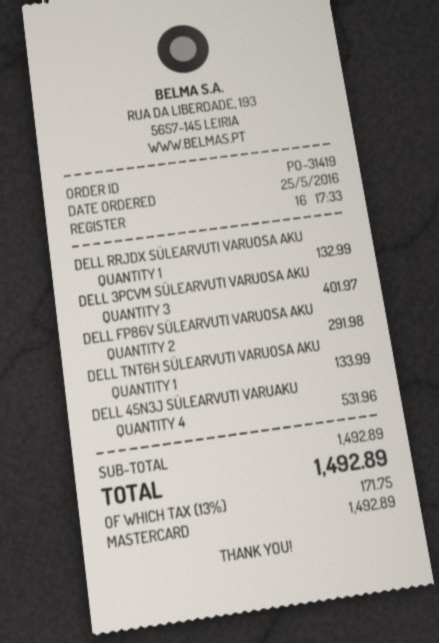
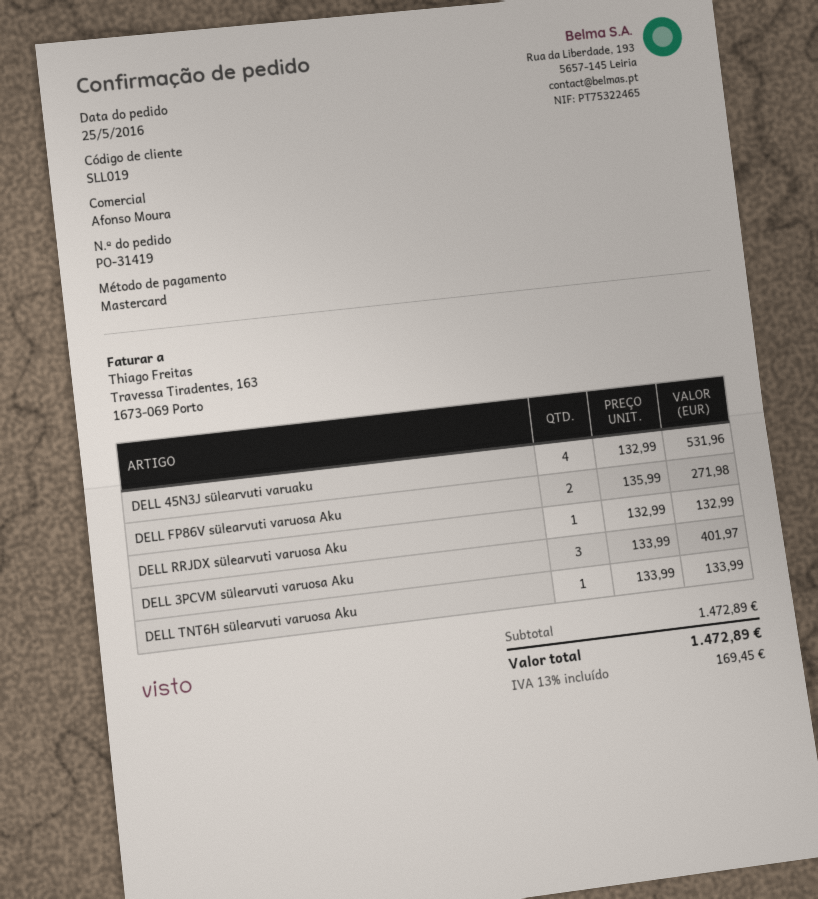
DELL FP86V SÜLEARVUTI VARUOSA AKU: 2 for 291.98 -> 2 for 271.98
subtotal: 1492.89 -> 1472.89
tax: 13% = 171.75 -> 13% = 169.45
total: 1492.89 -> 1472.89

